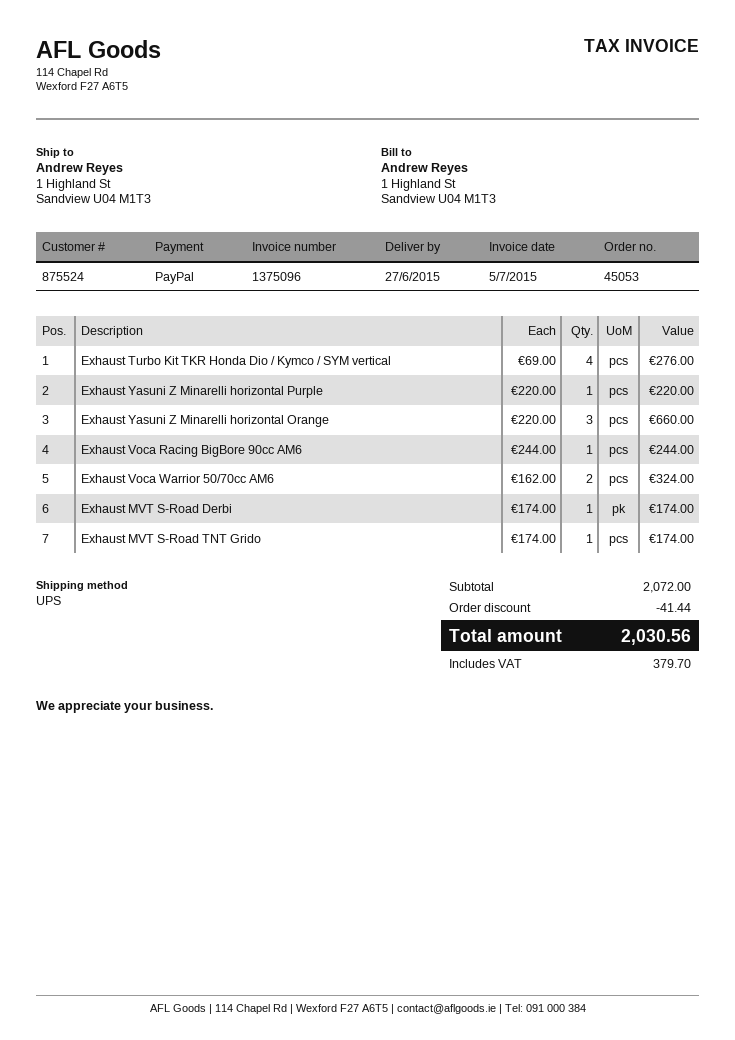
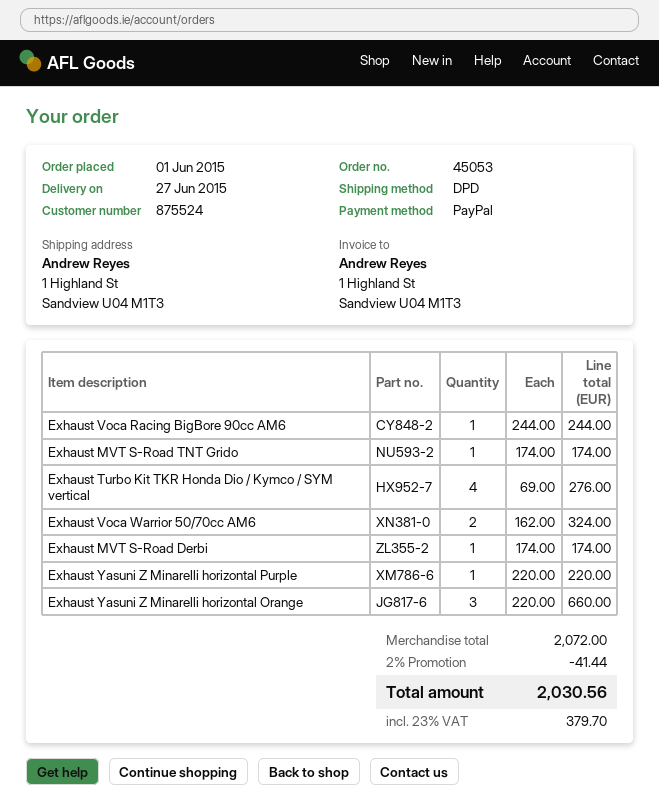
shipping method: UPS -> DPD

